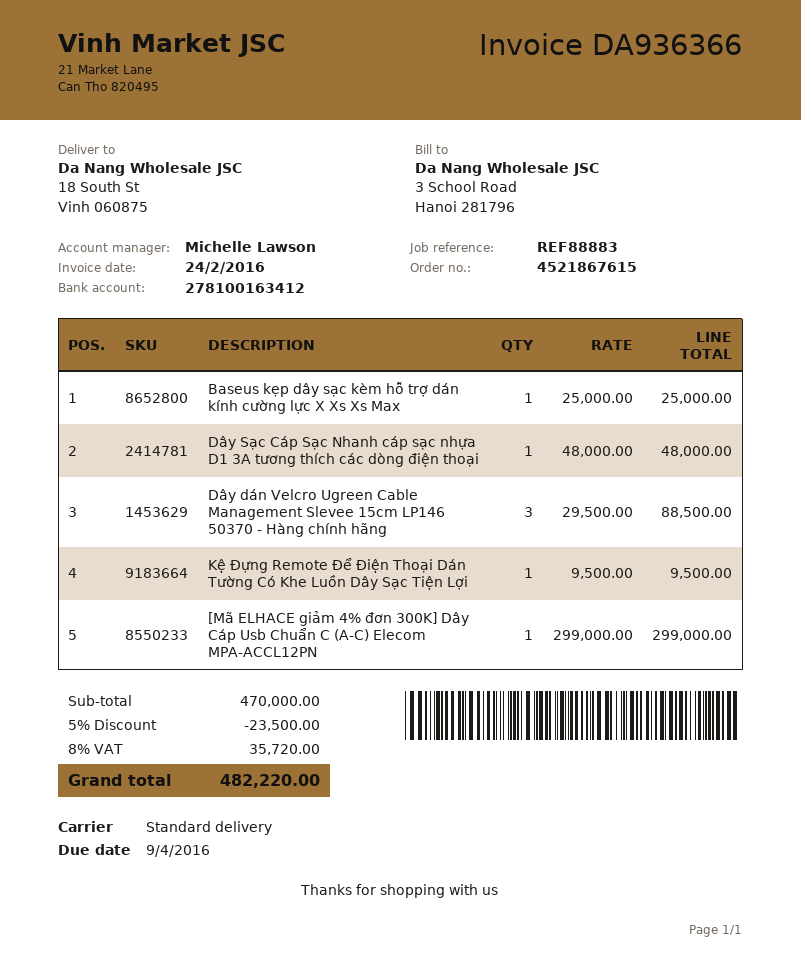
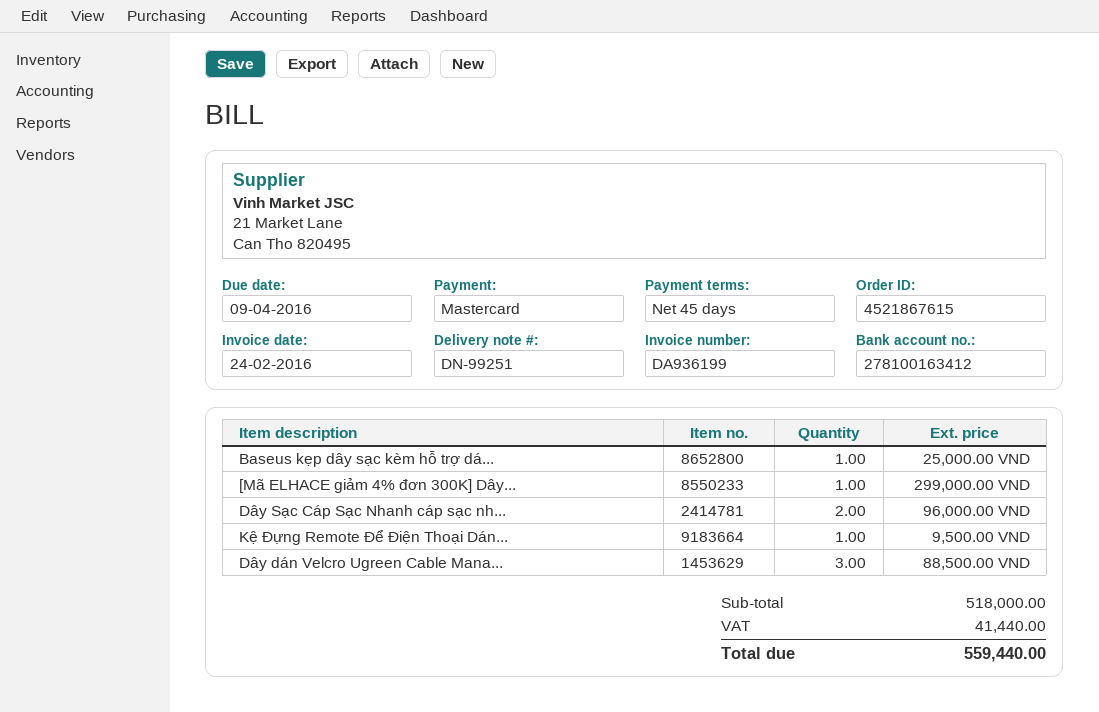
invoice number: DA936366 -> DA936199
Dây Sạc Cáp Sạc Nhanh cáp sạc nhựa D1 3A tương thích các dòng điện thoại: 1 for 48000.00 -> 2 for 96000.00
subtotal: 470000.00 -> 518000.00
discount: 5% = 23500.00 -> none
tax: 35720.00 -> 41440.00
total: 482220.00 -> 559440.00

